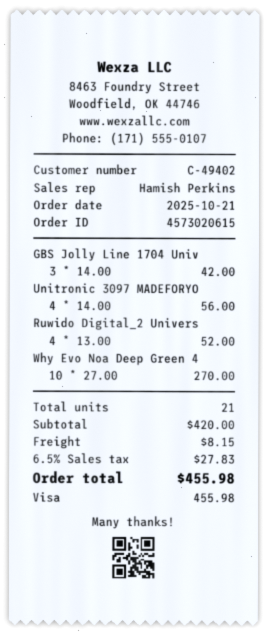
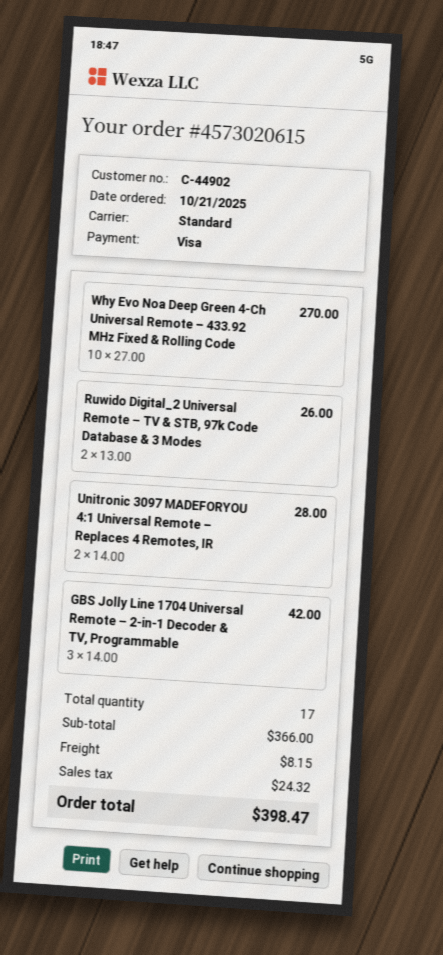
customer number: C-49402 -> C-44902
Unitronic 3097 MADEFORYO: 4 x 14.00 = 56.00 -> 2 x 14.00 = 28.00
Ruwido Digital_2 Univers: 4 x 13.00 = 52.00 -> 2 x 13.00 = 26.00
total quantity: 21 -> 17
subtotal: 420.00 -> 366.00
tax: 27.83 -> 24.32
total: 455.98 -> 398.47

